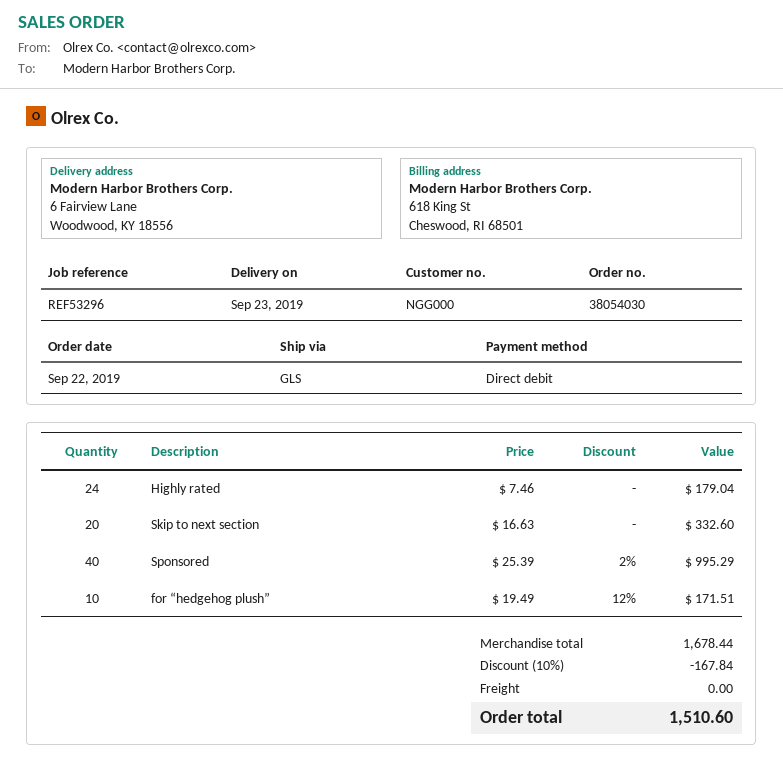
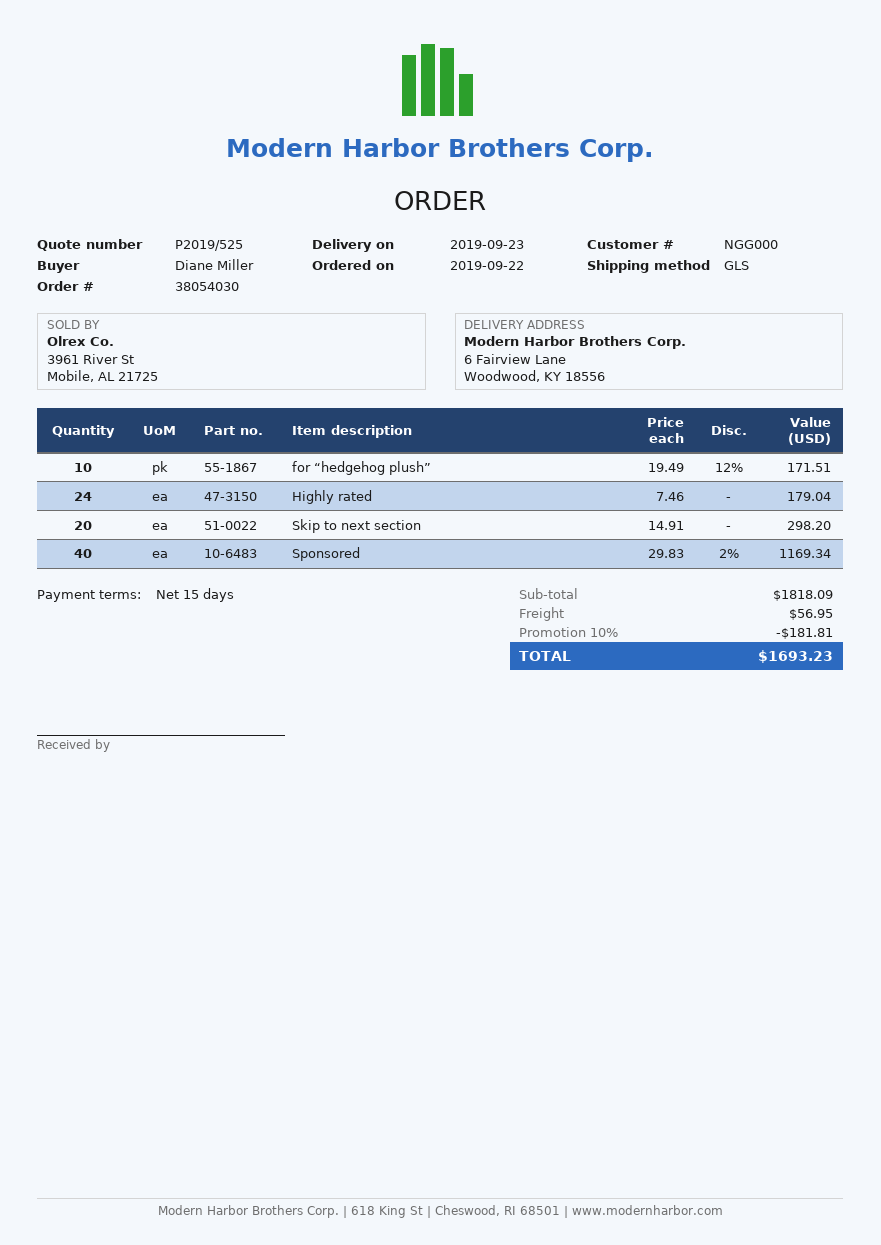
Skip to next section: 20 x 16.63 = 332.60 -> 20 x 14.91 = 298.20
Sponsored: 40 x 25.39 - 2% = 995.29 -> 40 x 29.83 - 2% = 1169.34
subtotal: 1678.44 -> 1818.09
discount: 10% = 167.84 -> 10% = 181.81
shipping: 0.00 -> 56.95
total: 1510.60 -> 1693.23

